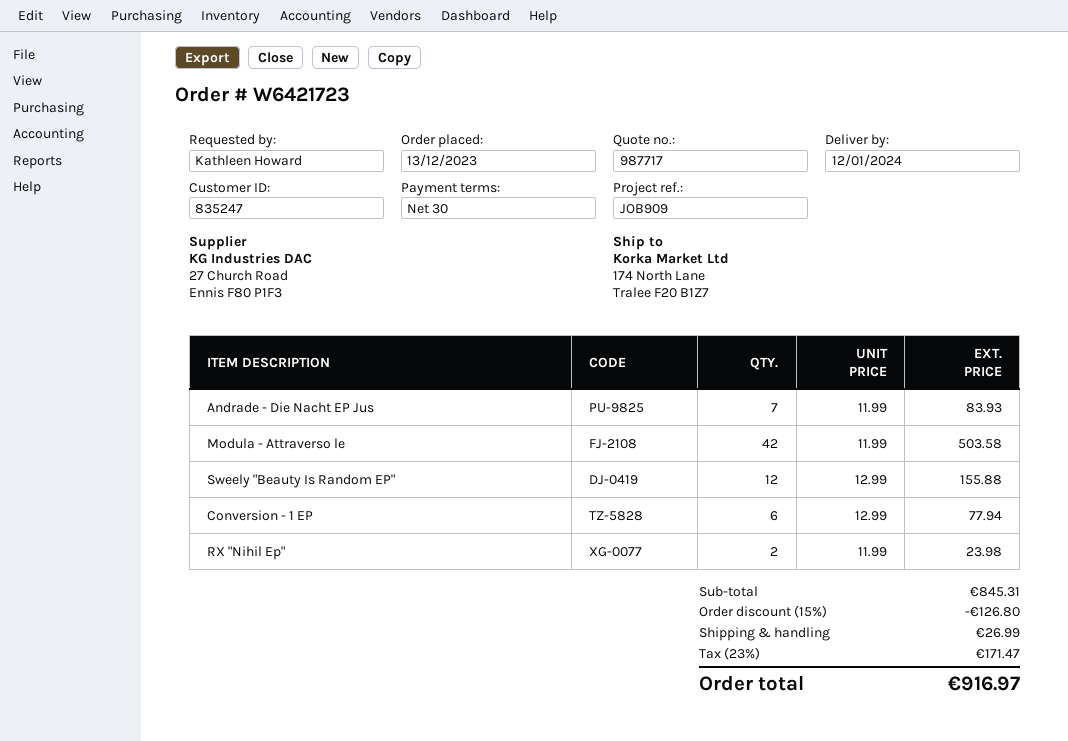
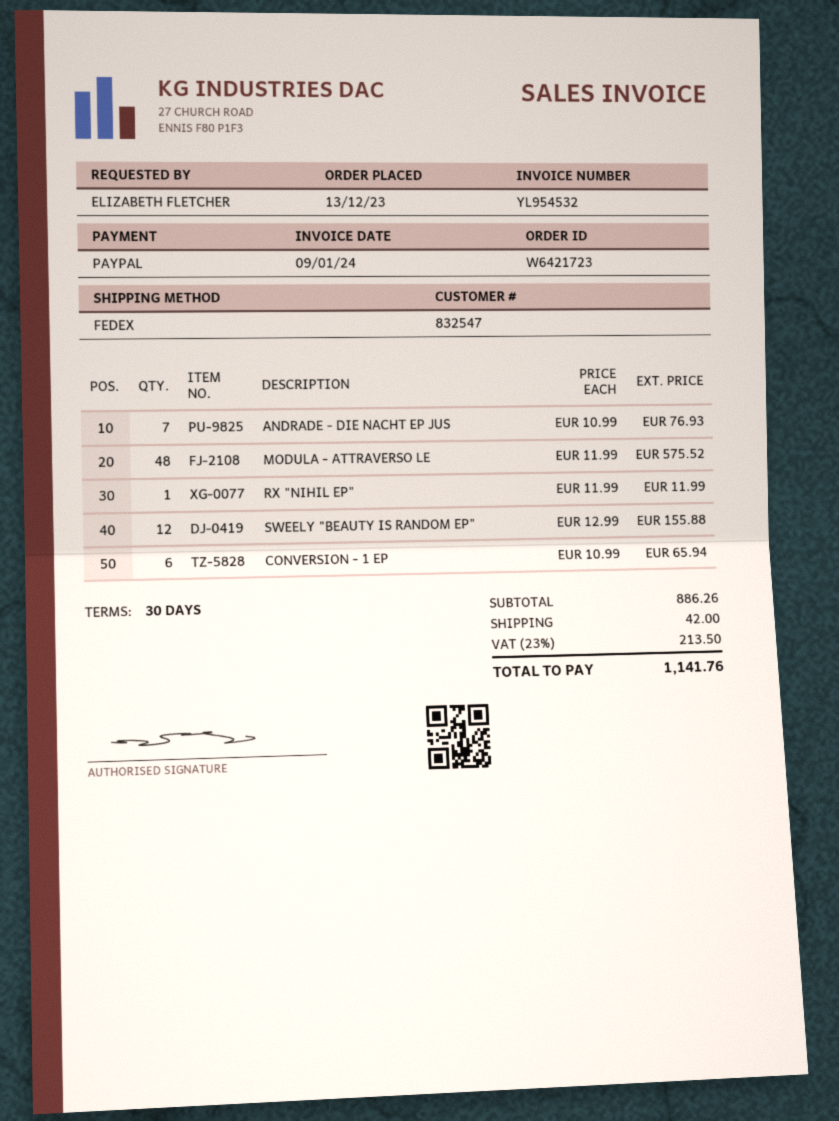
customer number: 835247 -> 832547
ordered by: Kathleen Howard -> ELIZABETH FLETCHER
Andrade - Die Nacht EP Jus: 7 x 11.99 = 83.93 -> 7 x 10.99 = 76.93
Modula - Attraverso le: 42 x 11.99 = 503.58 -> 48 x 11.99 = 575.52
Conversion - 1 EP: 6 x 12.99 = 77.94 -> 6 x 10.99 = 65.94
RX "Nihil Ep": 2 x 11.99 = 23.98 -> 1 x 11.99 = 11.99
subtotal: 845.31 -> 886.26
discount: 15% = 126.80 -> none
shipping: 26.99 -> 42.00
tax: 23% = 171.47 -> 23% = 213.50
total: 916.97 -> 1141.76

